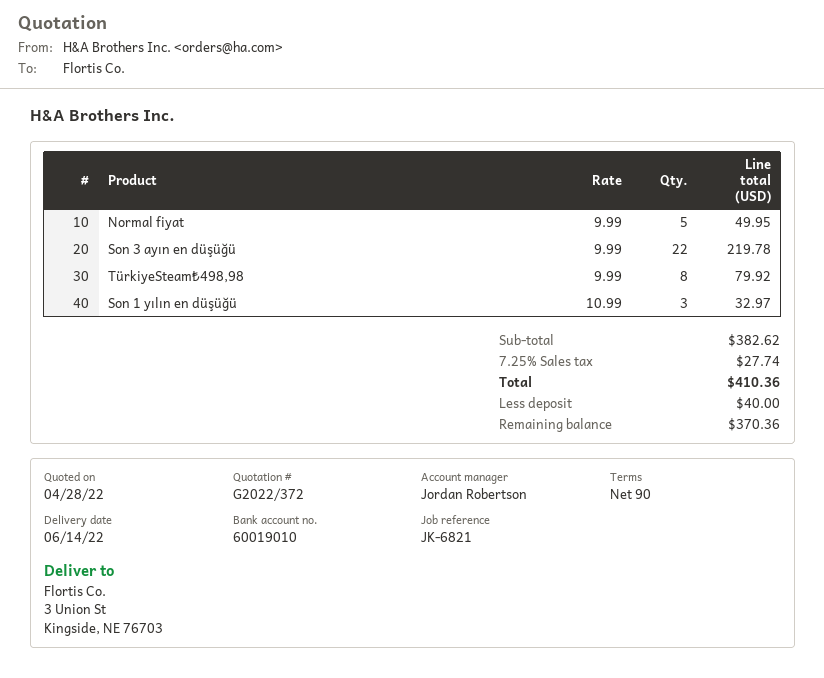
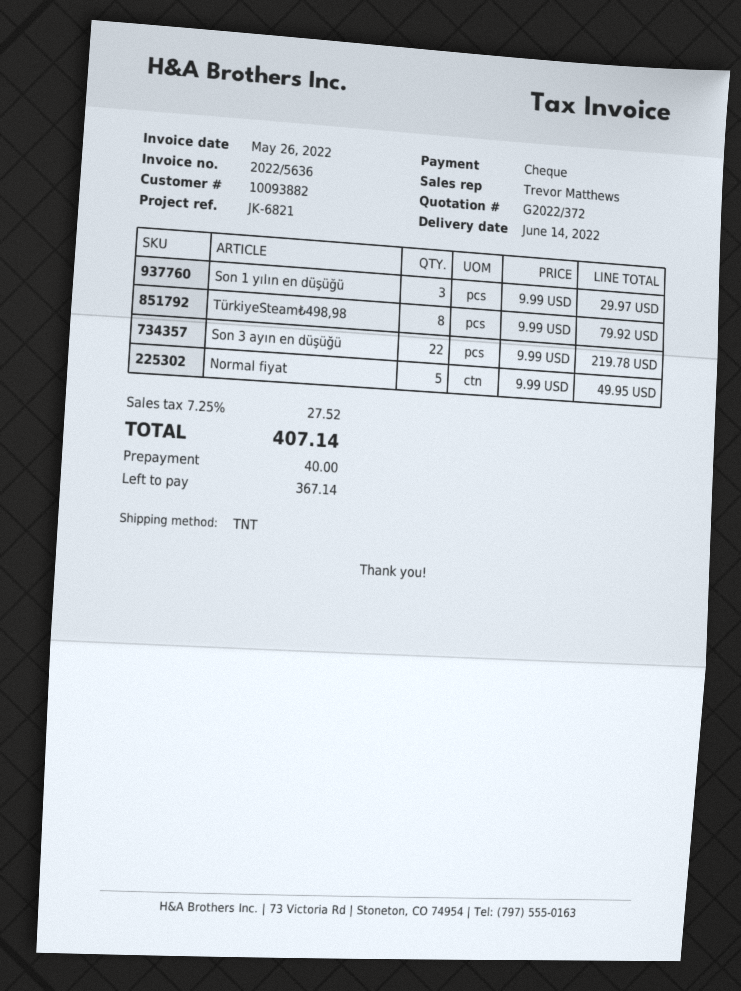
sales rep: Jordan Robertson -> Trevor Matthews
Son 1 yılın en düşüğü: 3 x 10.99 = 32.97 -> 3 x 9.99 = 29.97
tax: 7.25% = 27.74 -> 7.25% = 27.52
total: 410.36 -> 407.14
balance: 370.36 -> 367.14

